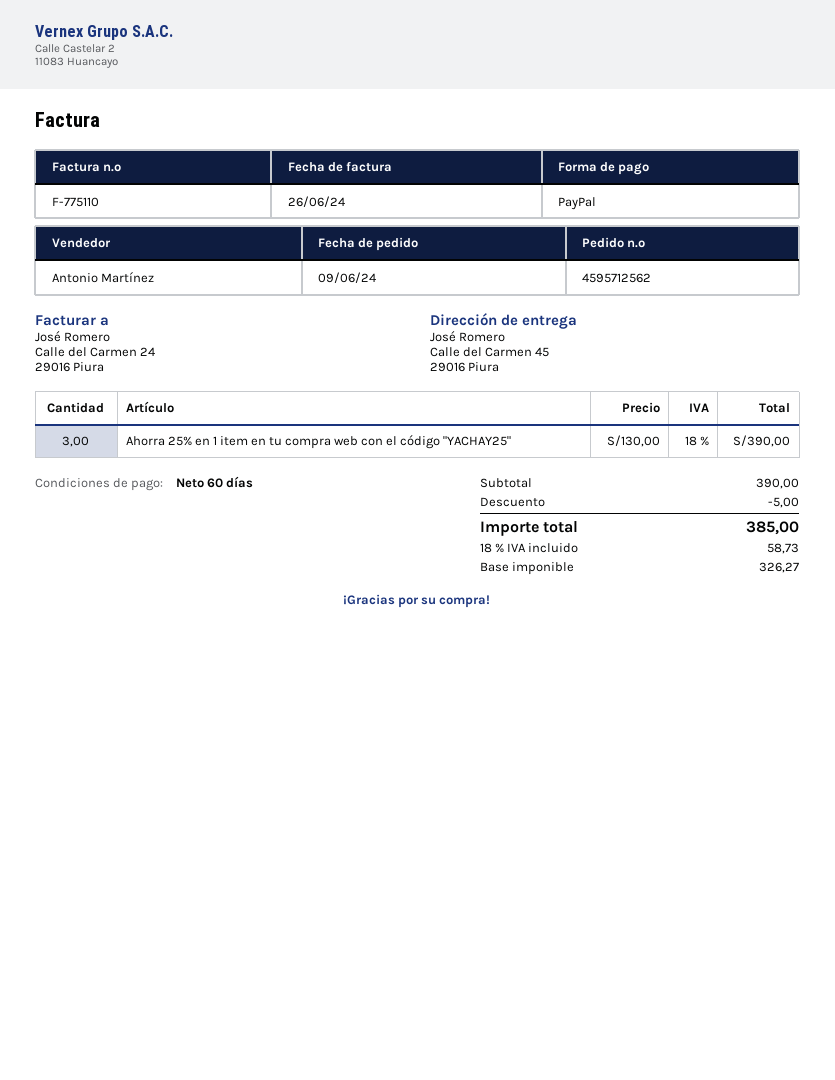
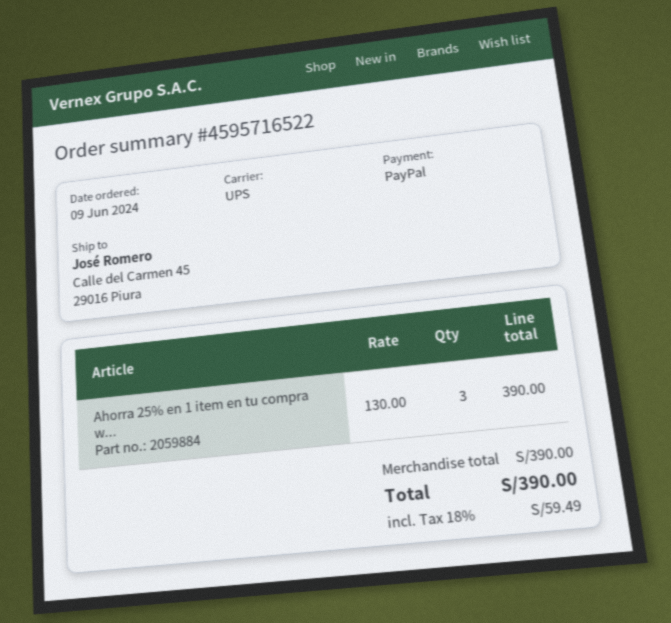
order number: 4595712562 -> 4595716522
discount: 5.00 -> none
tax: 18% = 58.73 -> 18% = 59.49
total: 385.00 -> 390.00

